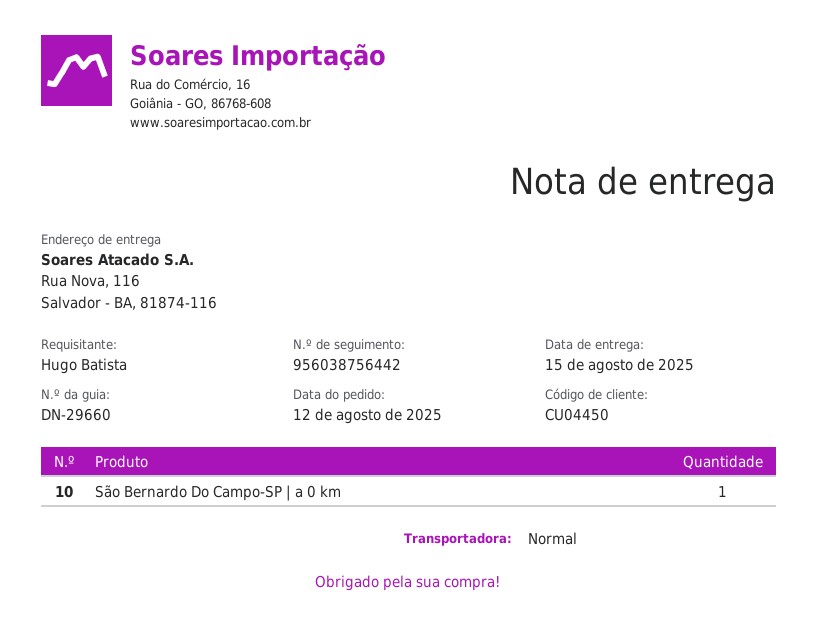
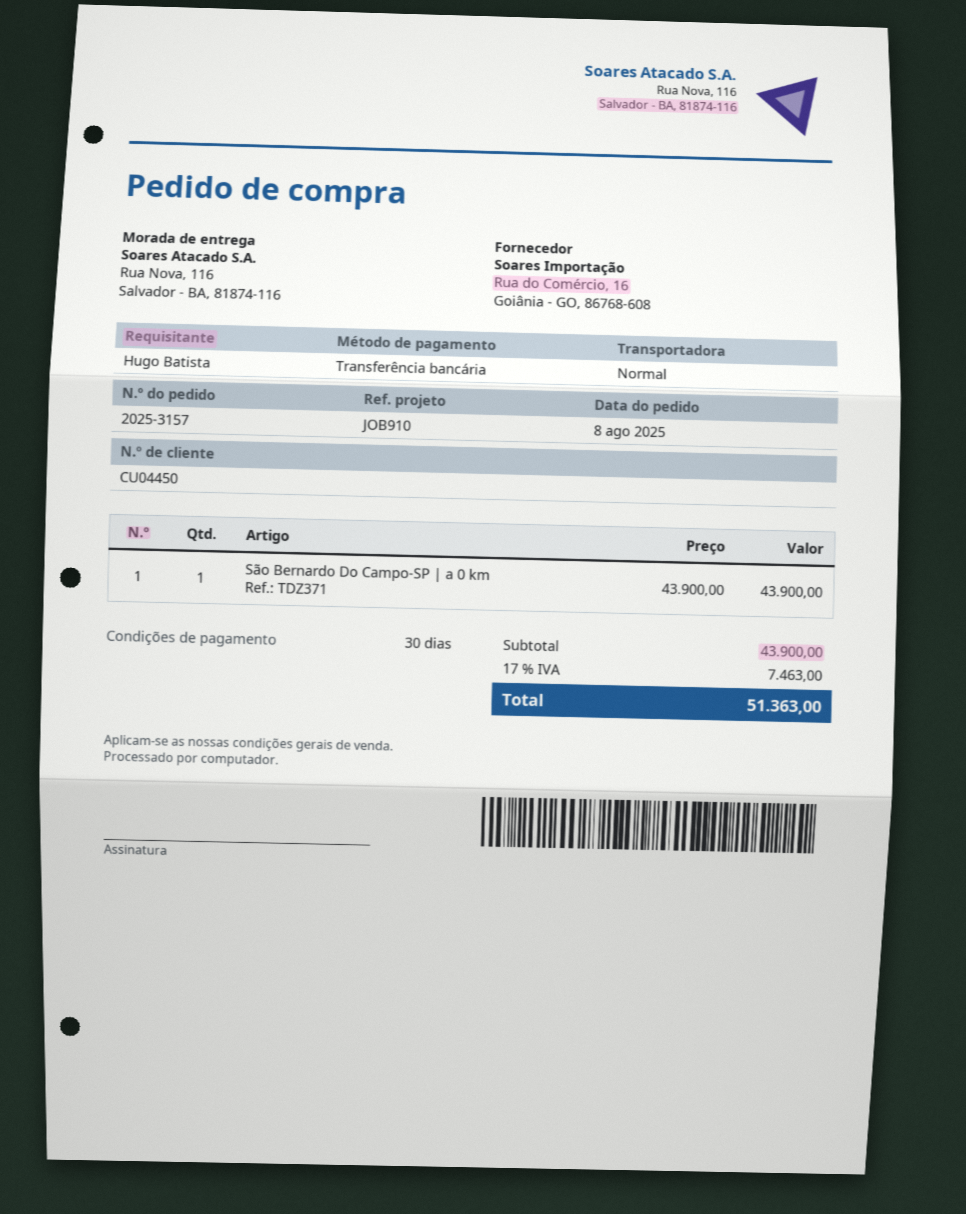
order date: 2025-08-12 -> 2025-08-08

